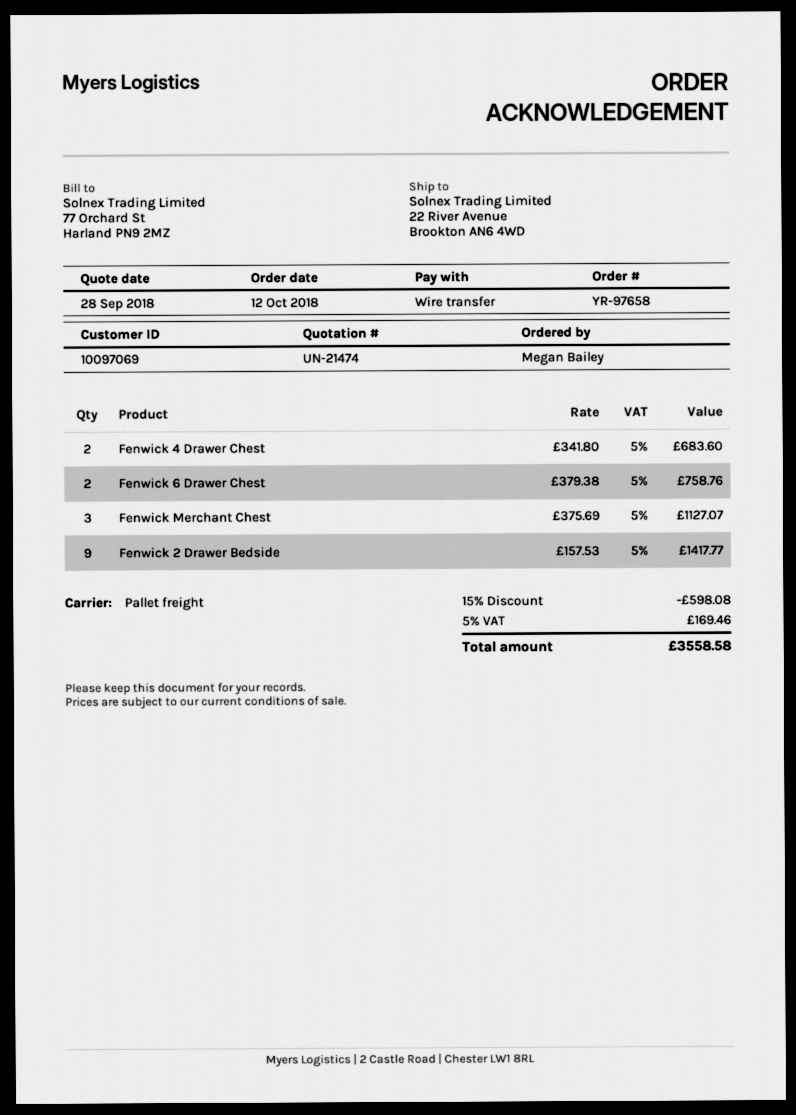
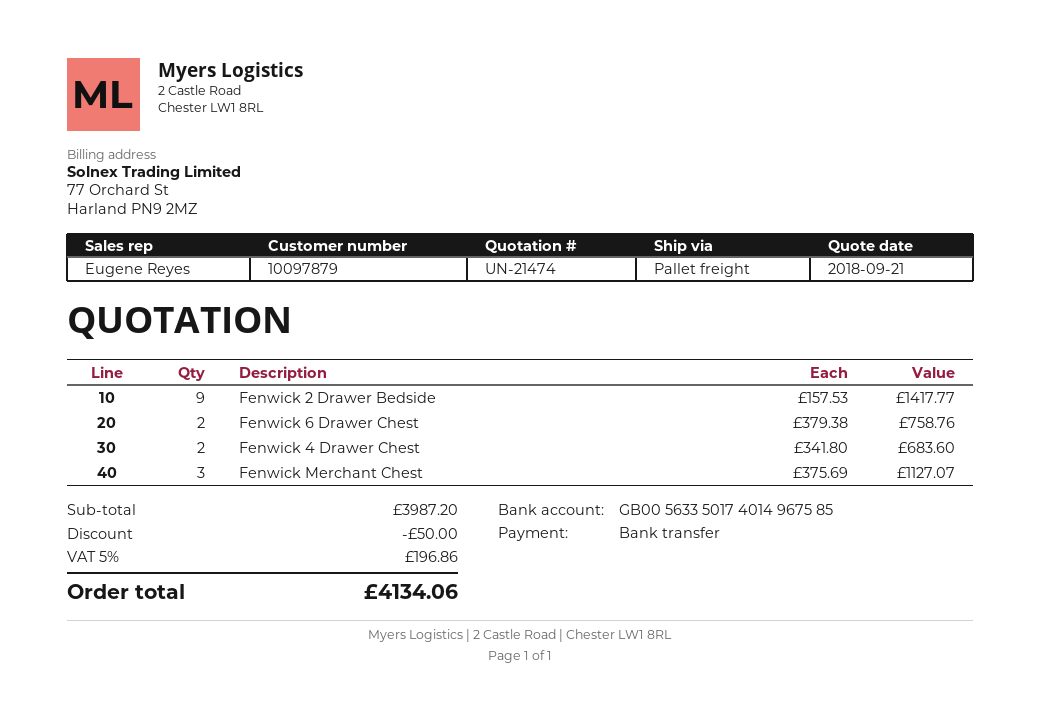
quote date: 2018-09-28 -> 2018-09-21
customer number: 10097069 -> 10097879
discount: 598.08 -> 50.00
tax: 5% = 169.46 -> 5% = 196.86
total: 3558.58 -> 4134.06

